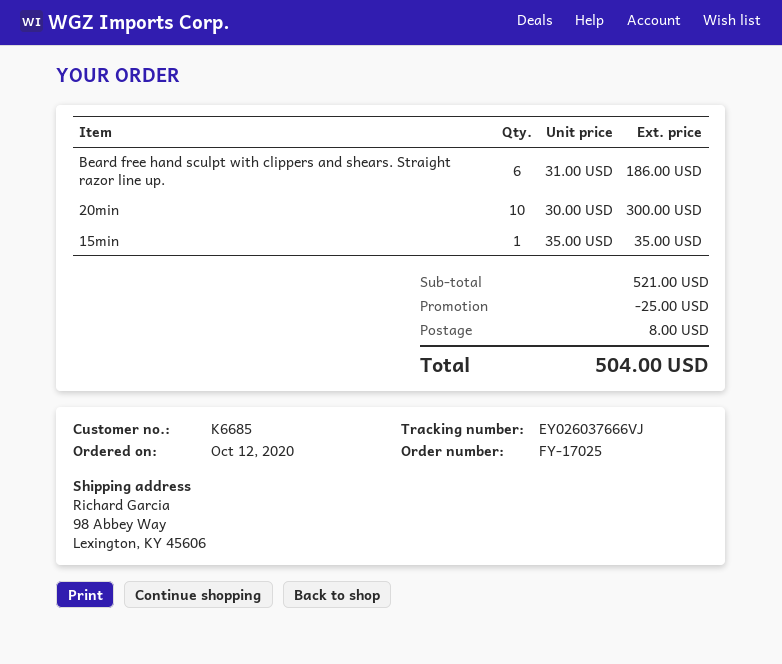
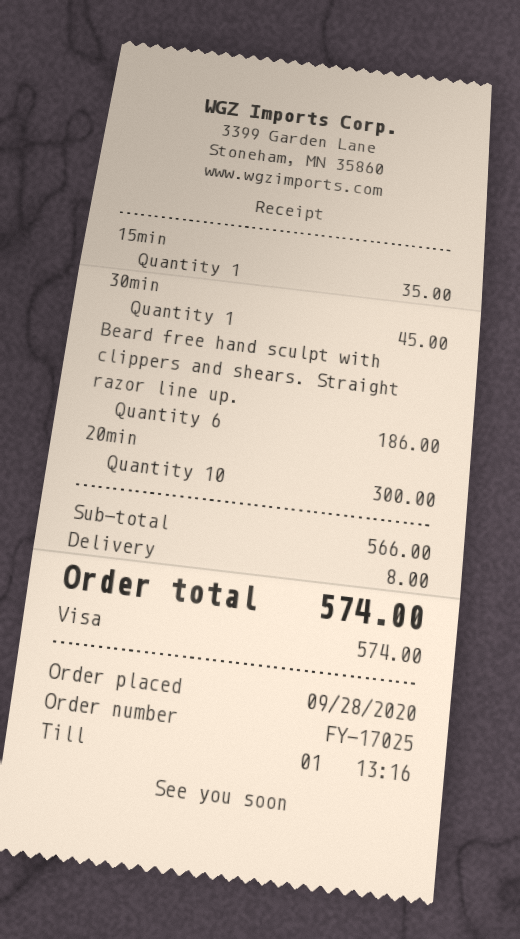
order date: 2020-10-12 -> 2020-09-28
30min: none -> 1 for 45.00
subtotal: 521.00 -> 566.00
discount: 25.00 -> none
total: 504.00 -> 574.00

